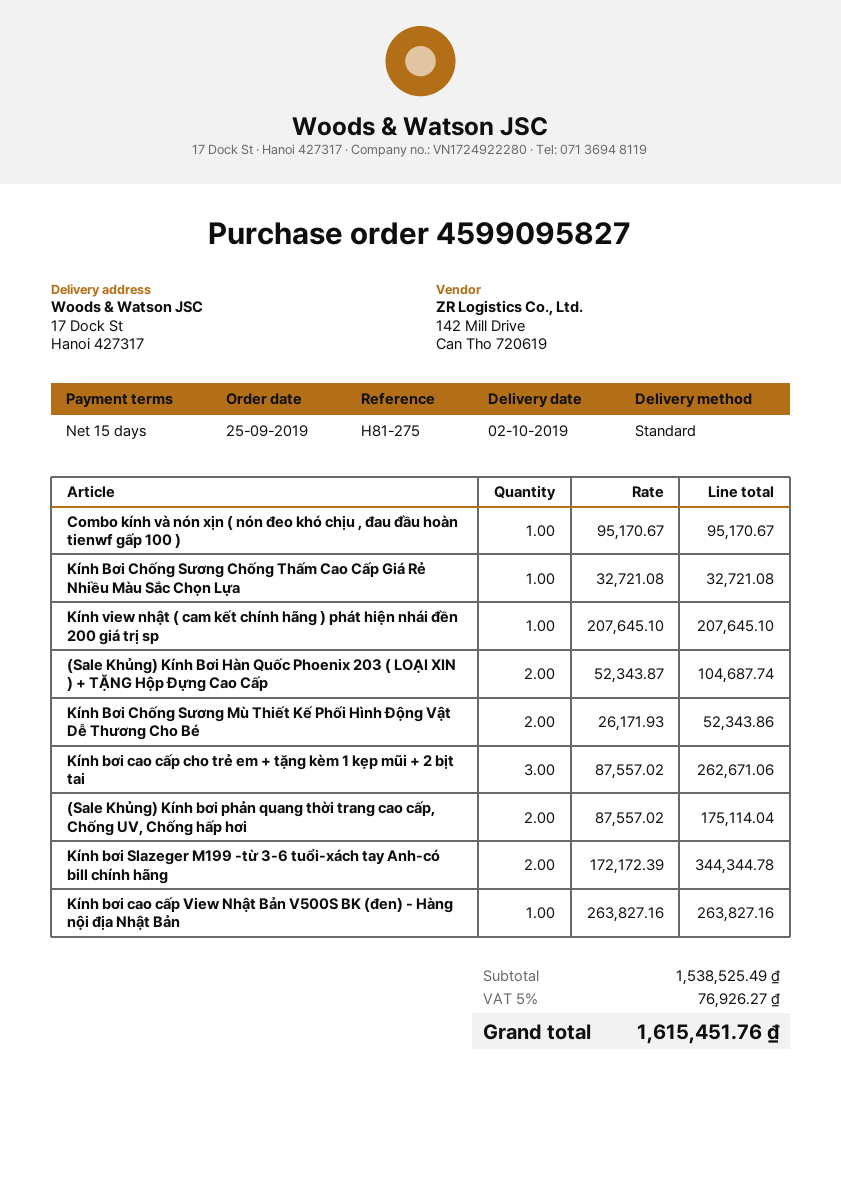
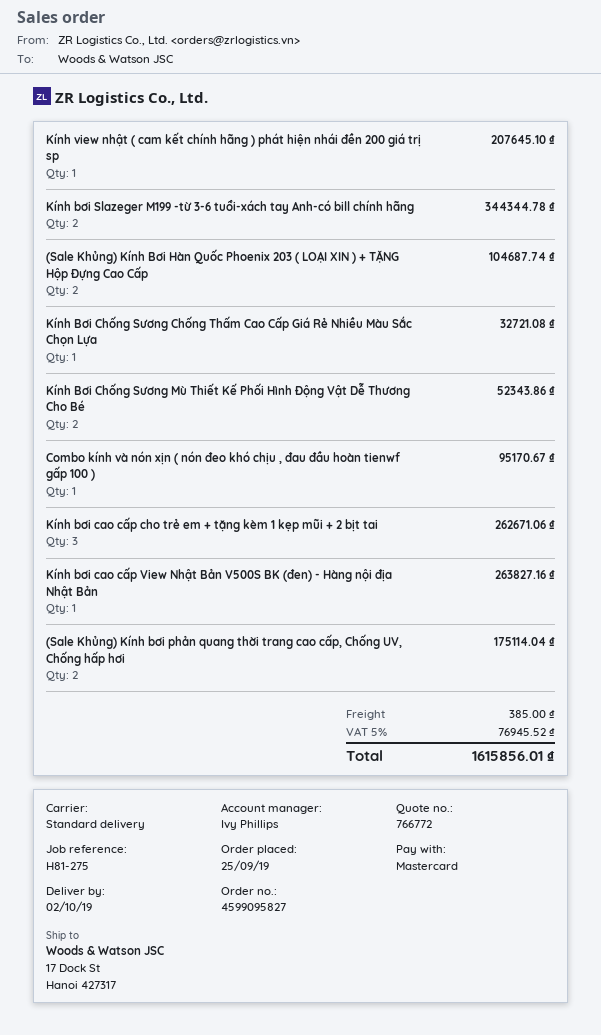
shipping: none -> 385.00
tax: 5% = 76926.27 -> 5% = 76945.52
total: 1615451.76 -> 1615856.01

